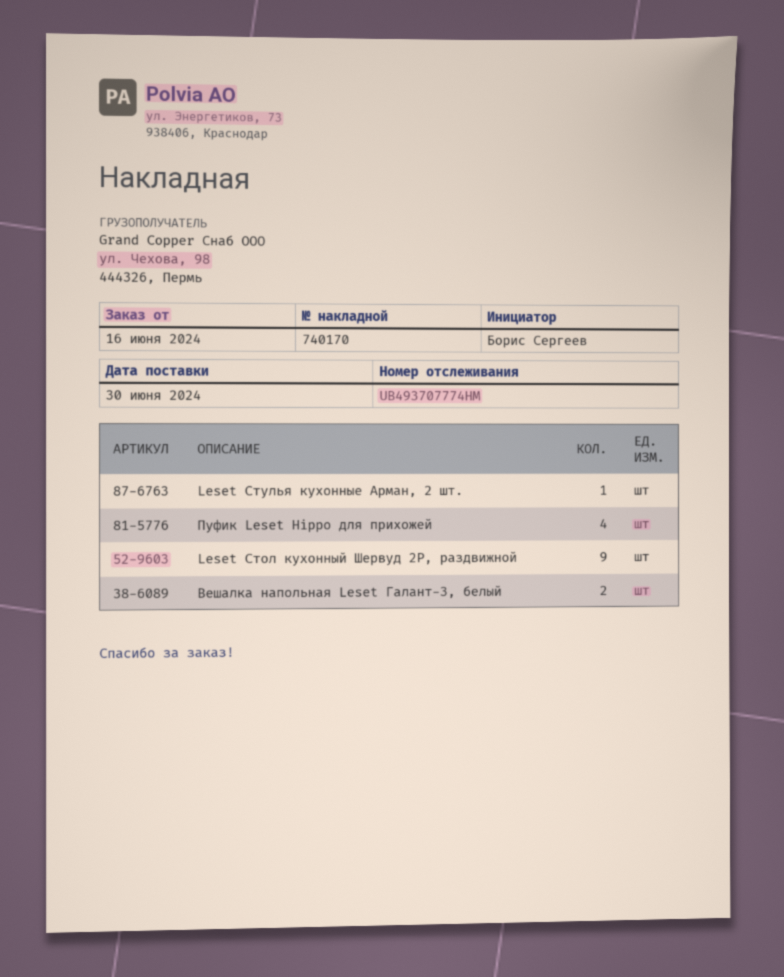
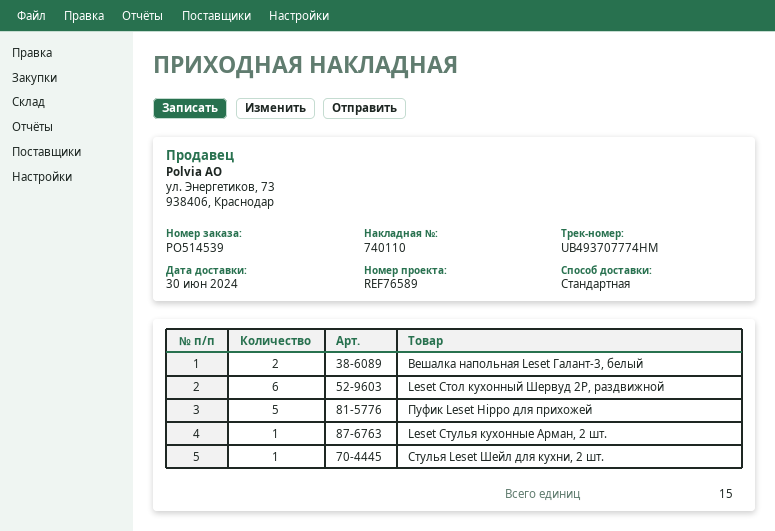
delivery note number: 740170 -> 740110
Пуфик Leset Hippo для прихожей: 4 -> 5
Leset Стол кухонный Шервуд 2Р, раздвижной: 9 -> 6
Стулья Leset Шейл для кухни, 2 шт.: none -> 1

